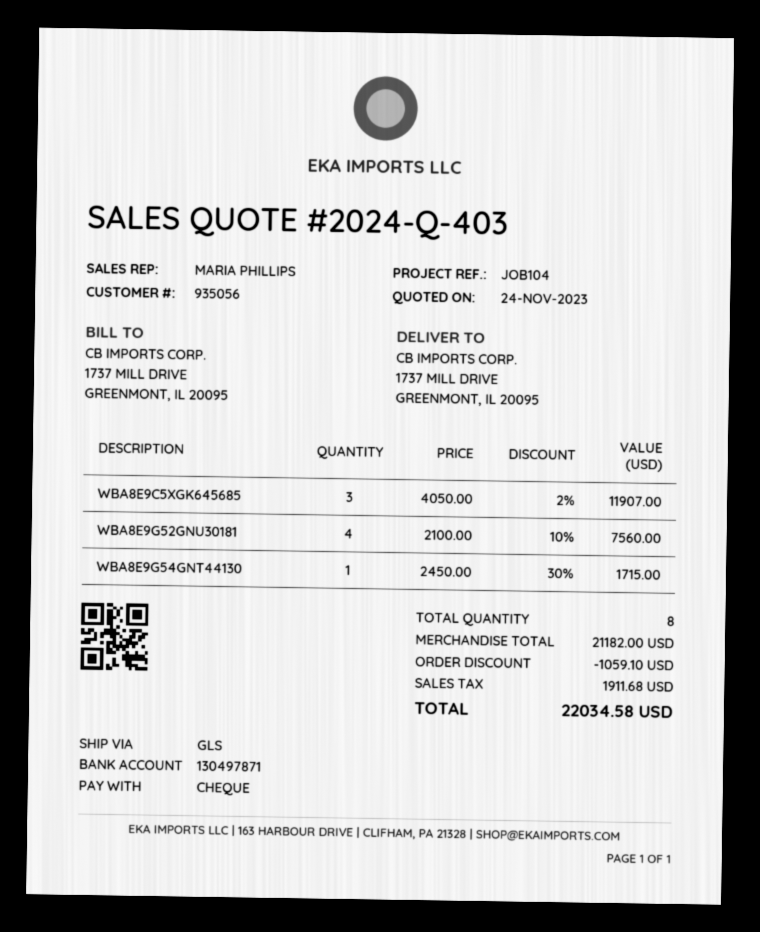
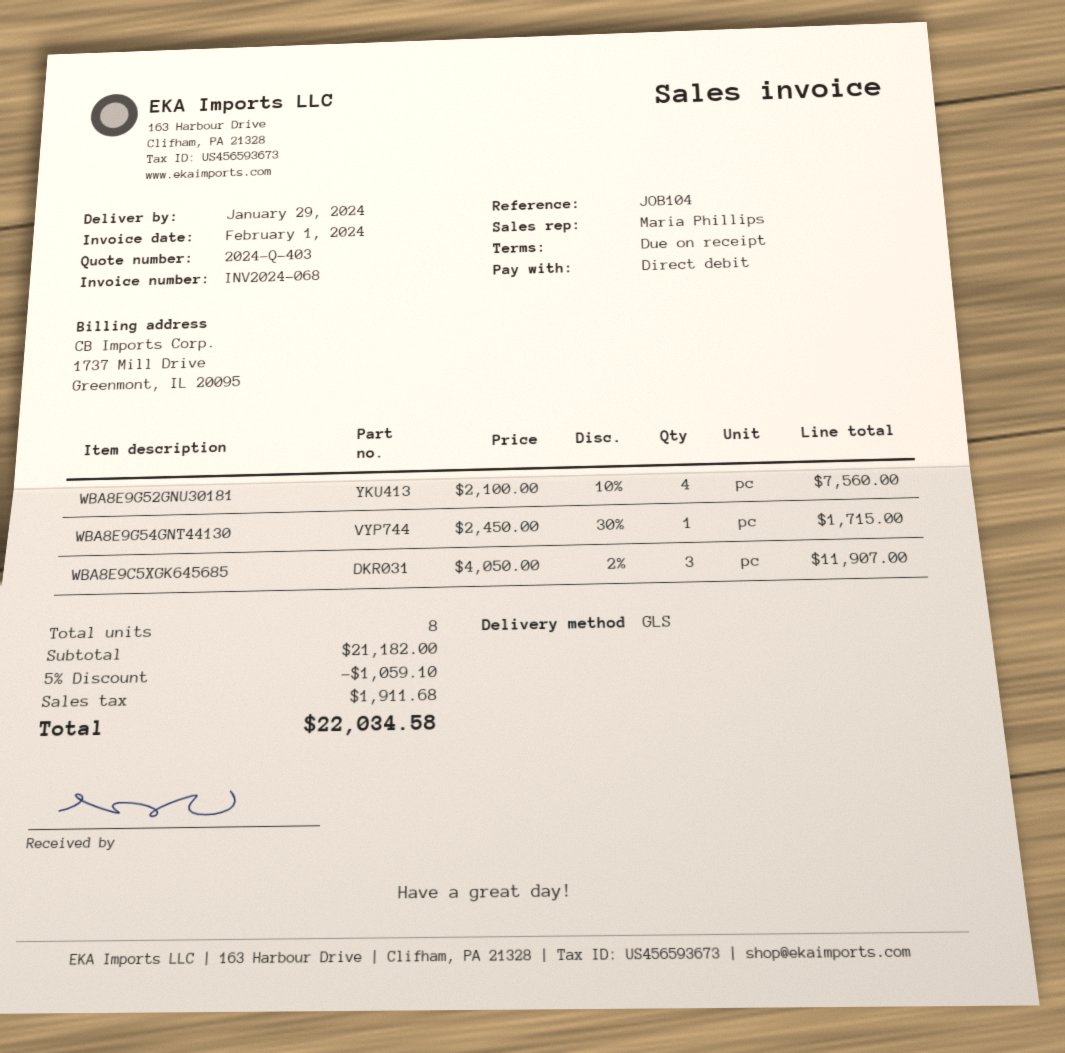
payment method: cheque -> direct debit

